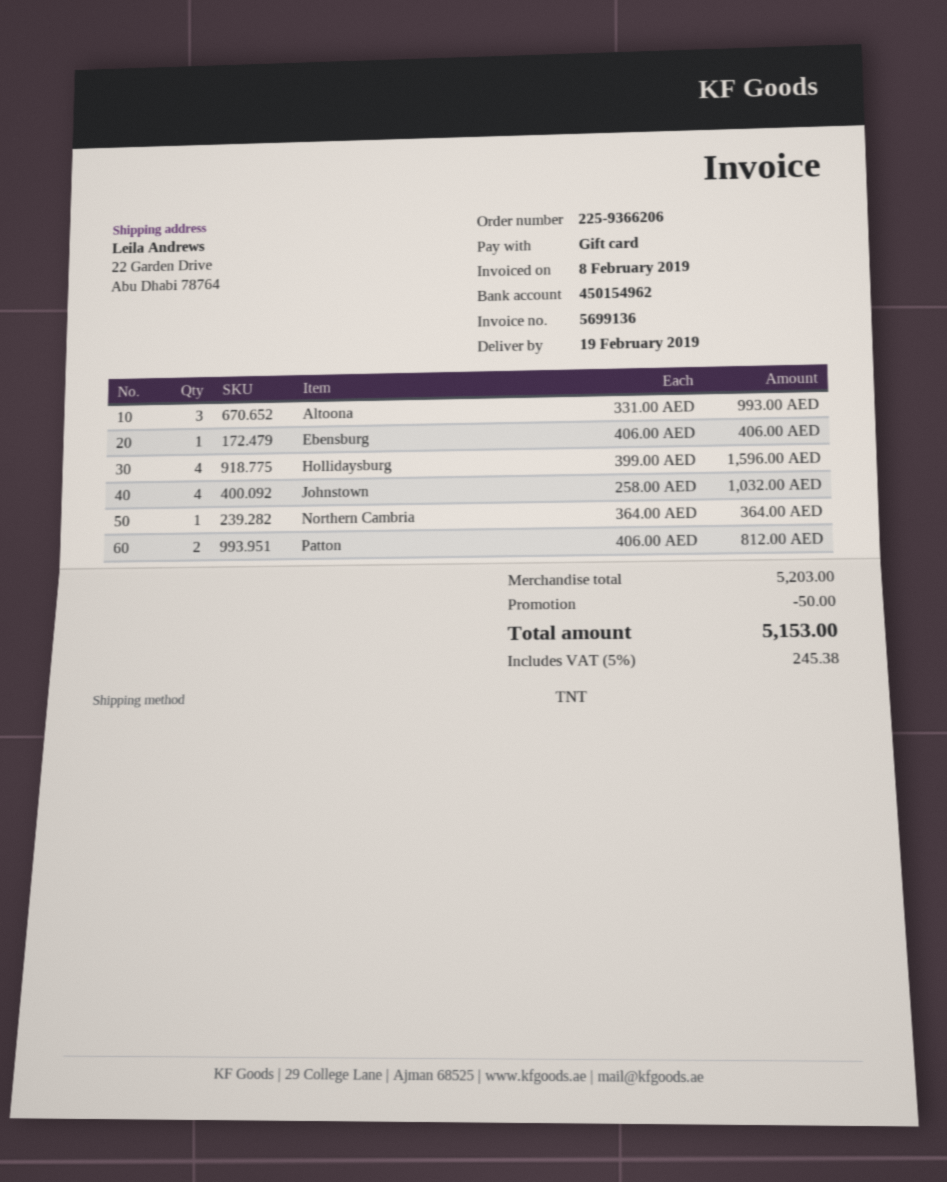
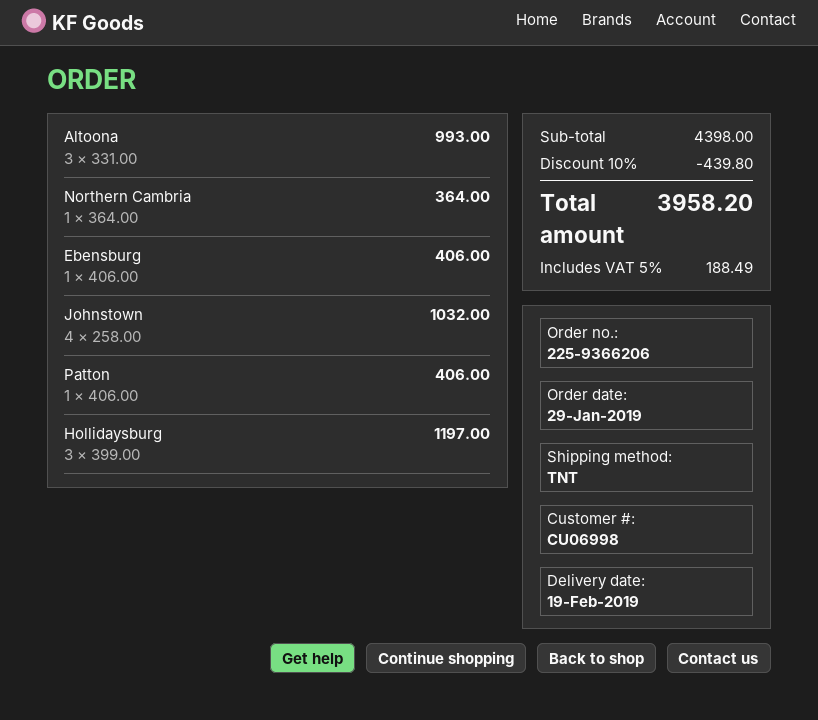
Hollidaysburg: 4 x 399.00 = 1596.00 -> 3 x 399.00 = 1197.00
Patton: 2 x 406.00 = 812.00 -> 1 x 406.00 = 406.00
subtotal: 5203.00 -> 4398.00
discount: 50.00 -> 439.80
tax: 5% = 245.38 -> 5% = 188.49
total: 5153.00 -> 3958.20

